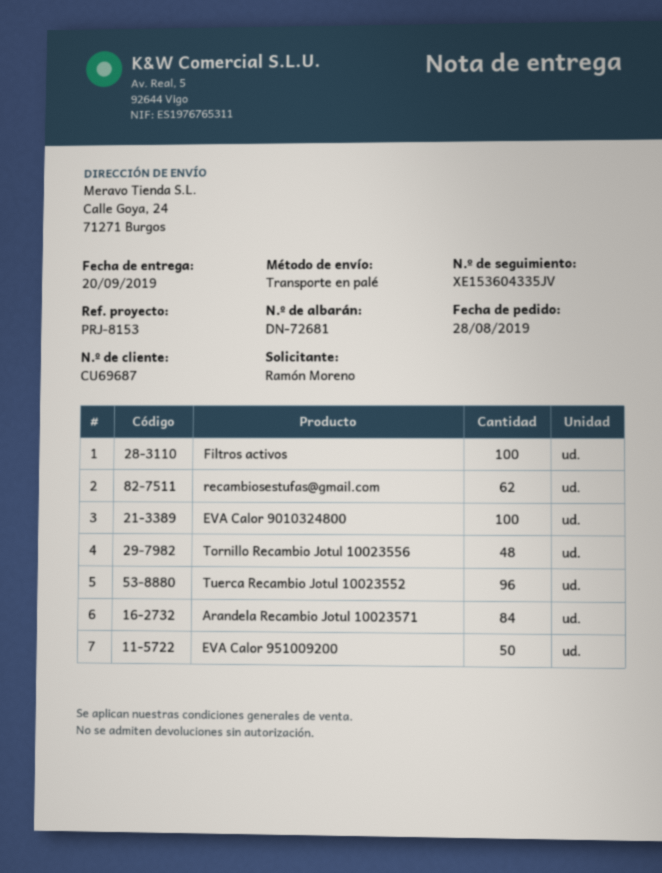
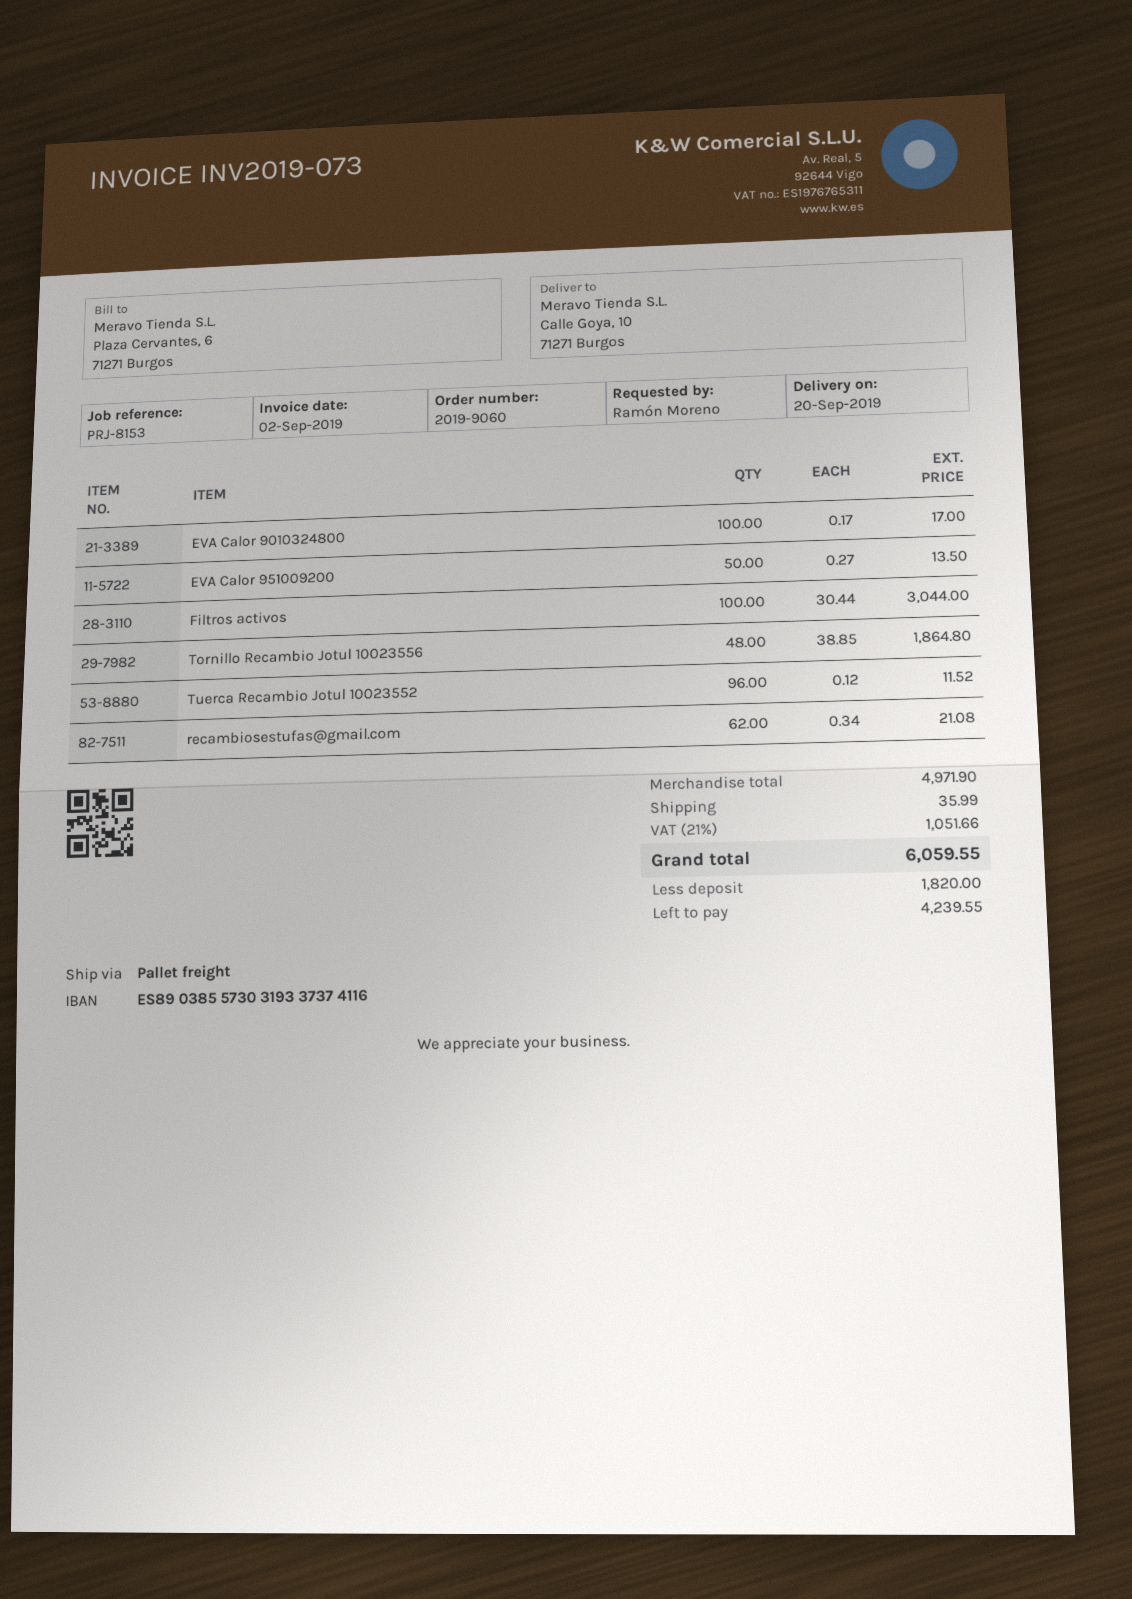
ship to: Calle Goya, 24, 71271 Burgos -> Calle Goya, 10, 71271 Burgos
Arandela Recambio Jotul 10023571: 84 -> none

